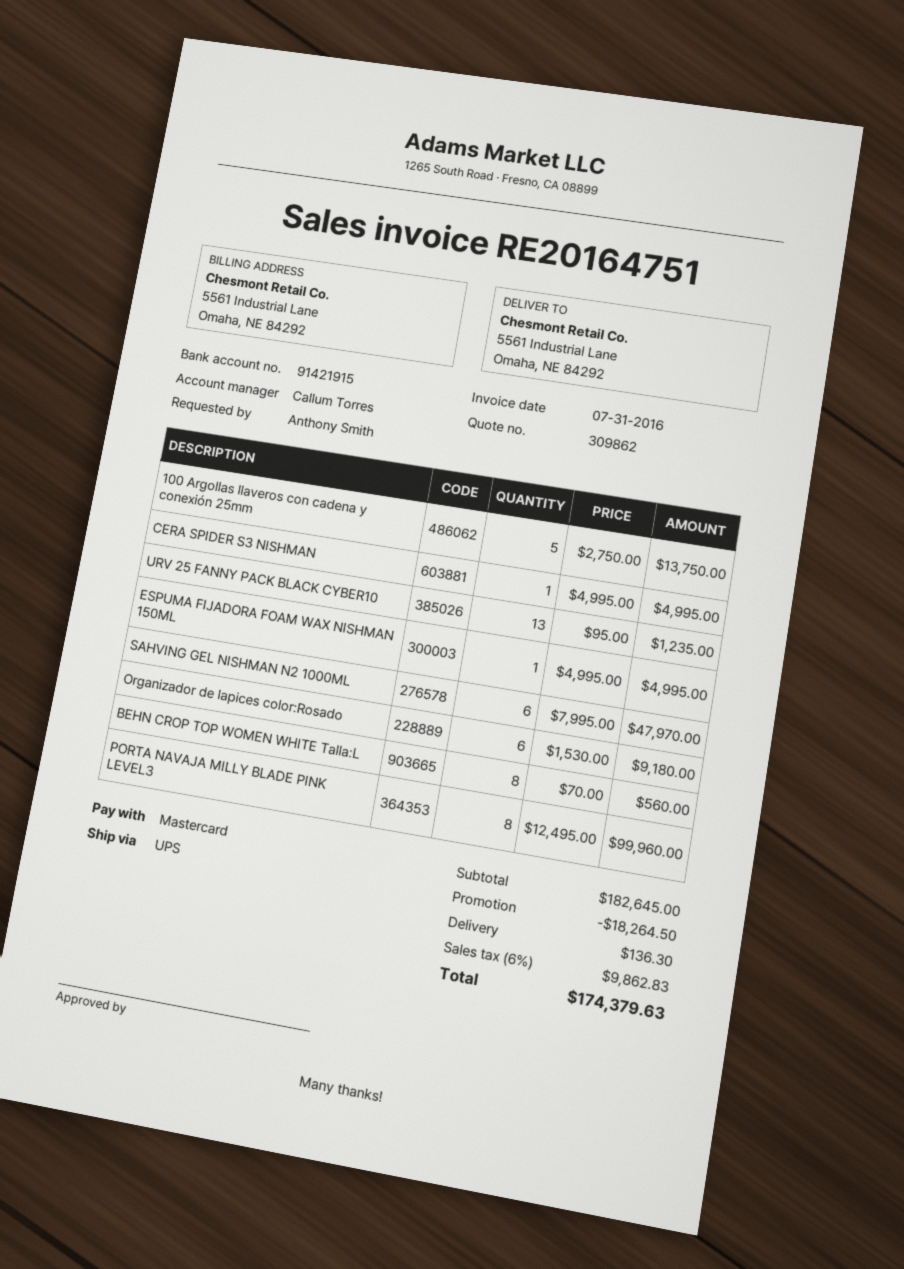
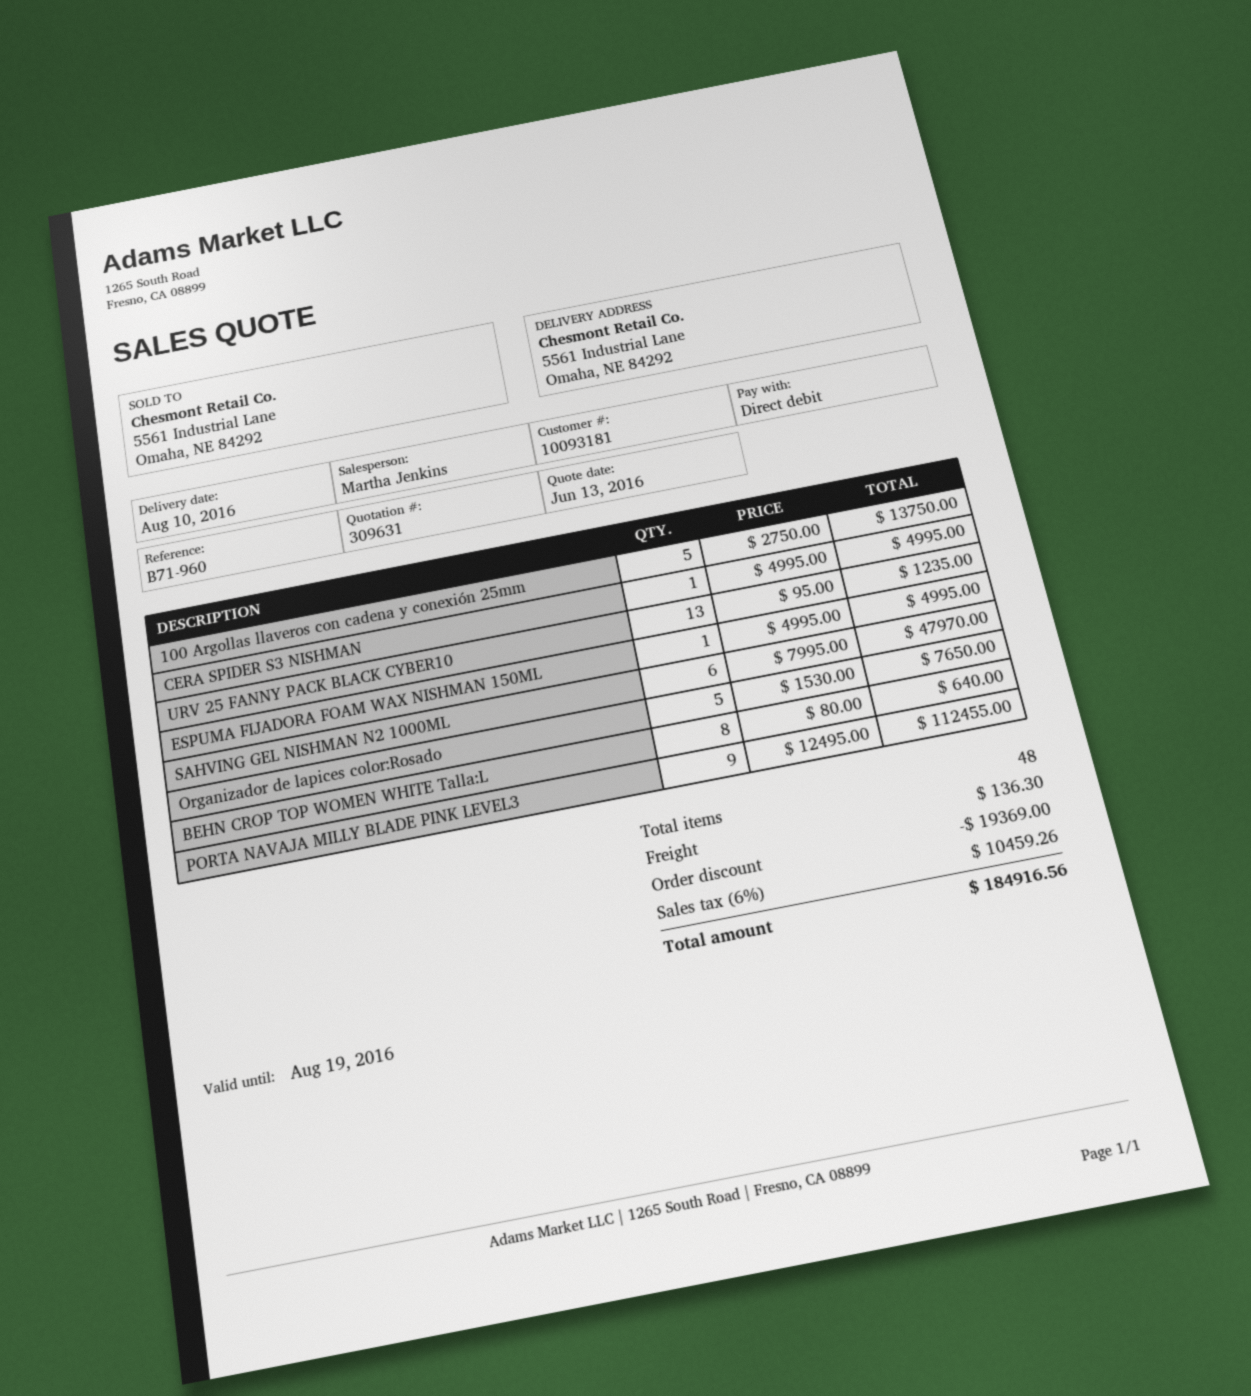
quote number: 309862 -> 309631
sales rep: Callum Torres -> Martha Jenkins
payment method: Mastercard -> direct debit
Organizador de lapices color:Rosado: 6 x 1530.00 = 9180.00 -> 5 x 1530.00 = 7650.00
BEHN CROP TOP WOMEN WHITE Talla:L: 8 x 70.00 = 560.00 -> 8 x 80.00 = 640.00
PORTA NAVAJA MILLY BLADE PINK LEVEL3: 8 x 12495.00 = 99960.00 -> 9 x 12495.00 = 112455.00
discount: 18264.50 -> 19369.00
tax: 6% = 9862.83 -> 6% = 10459.26
total: 174379.63 -> 184916.56

